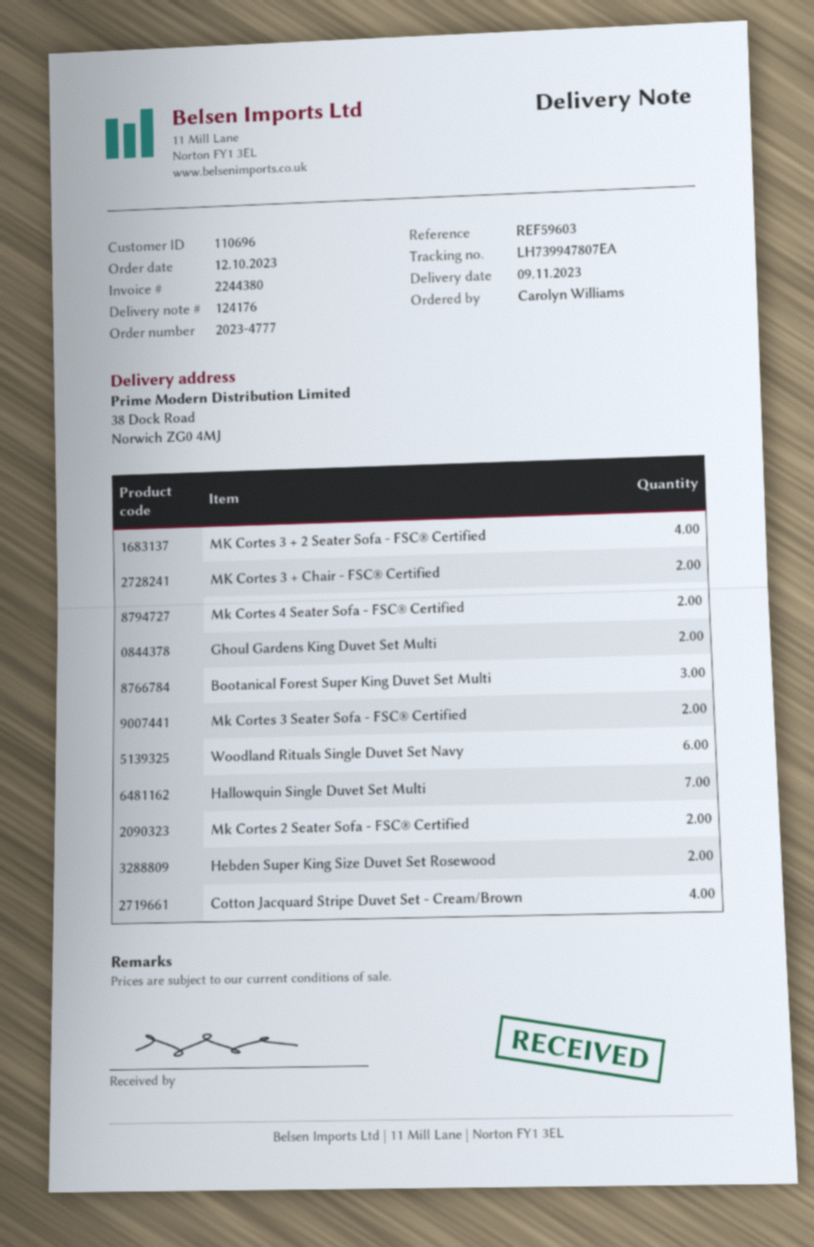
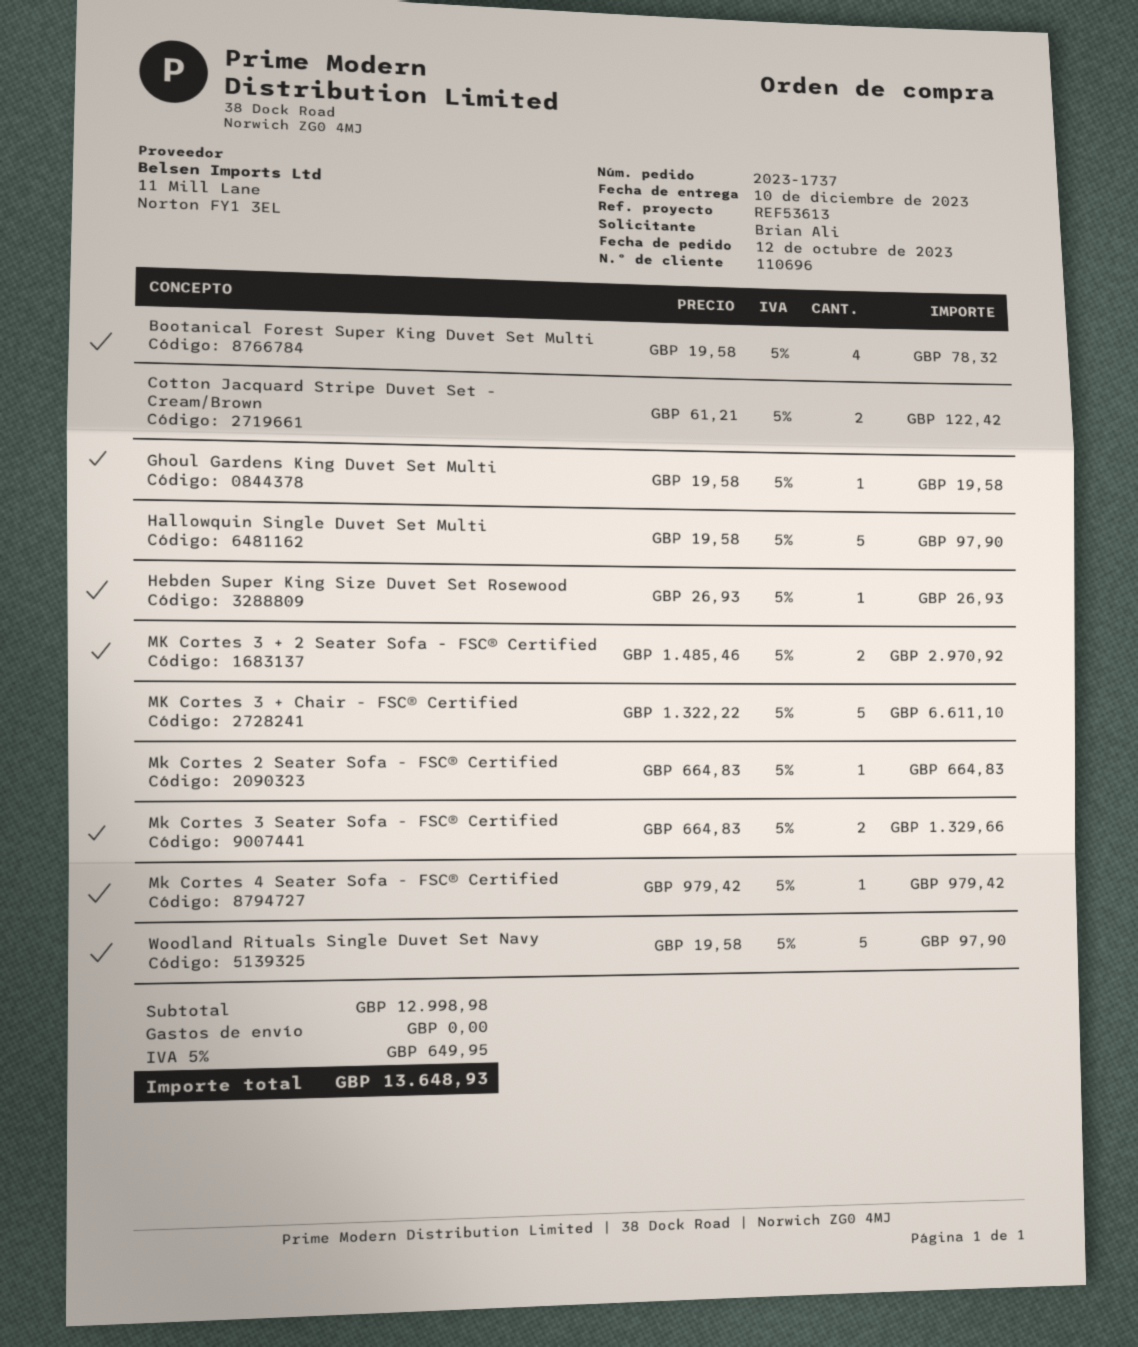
order number: 2023-4777 -> 2023-1737
delivery date: 2023-11-09 -> 2023-12-10
reference: REF59603 -> REF53613
ordered by: Carolyn Williams -> Brian Ali
MK Cortes 3 + 2 Seater Sofa - FSC® Certified: 4 -> 2
MK Cortes 3 + Chair - FSC® Certified: 2 -> 5
Mk Cortes 4 Seater Sofa - FSC® Certified: 2 -> 1
Ghoul Gardens King Duvet Set Multi: 2 -> 1
Bootanical Forest Super King Duvet Set Multi: 3 -> 4
Woodland Rituals Single Duvet Set Navy: 6 -> 5
Hallowquin Single Duvet Set Multi: 7 -> 5
Mk Cortes 2 Seater Sofa - FSC® Certified: 2 -> 1
Hebden Super King Size Duvet Set Rosewood: 2 -> 1
Cotton Jacquard Stripe Duvet Set - Cream/Brown: 4 -> 2

